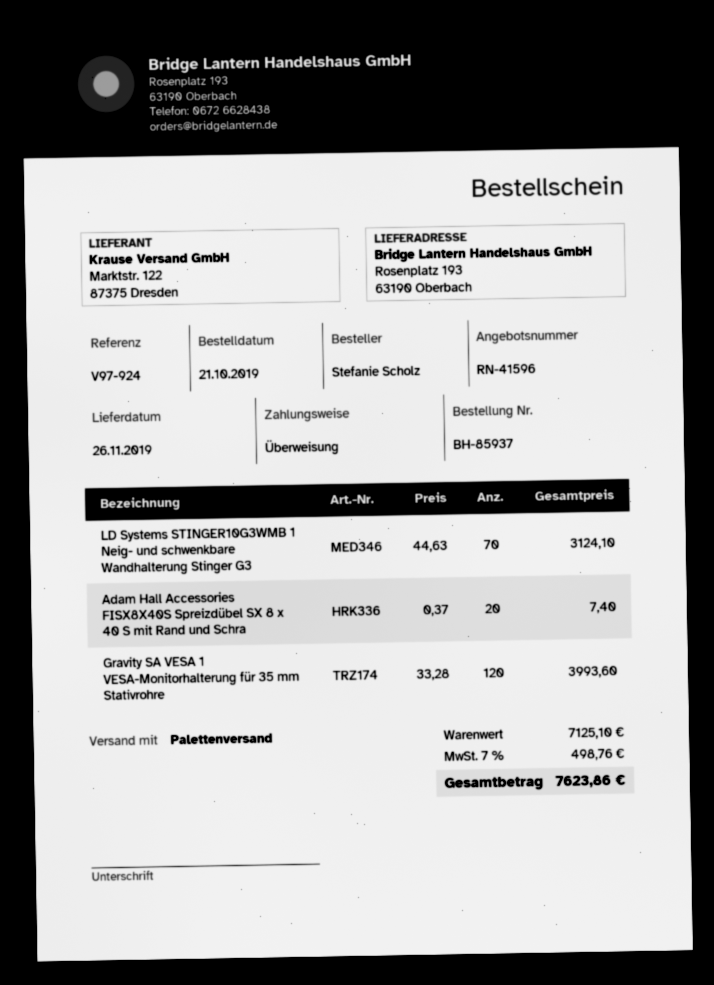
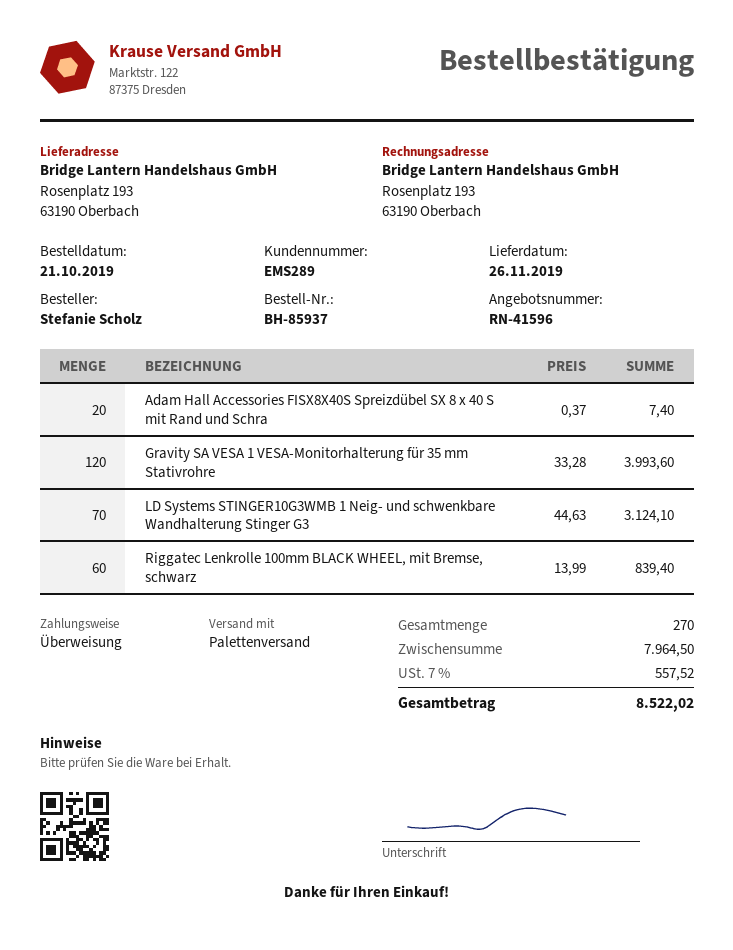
Riggatec Lenkrolle 100mm BLACK WHEEL, mit Bremse, schwarz: none -> 60 x 13.99 = 839.40
subtotal: 7125.10 -> 7964.50
tax: 7% = 498.76 -> 7% = 557.52
total: 7623.86 -> 8522.02

